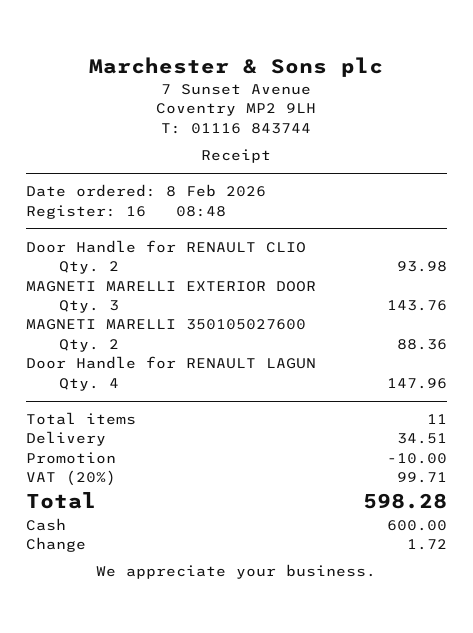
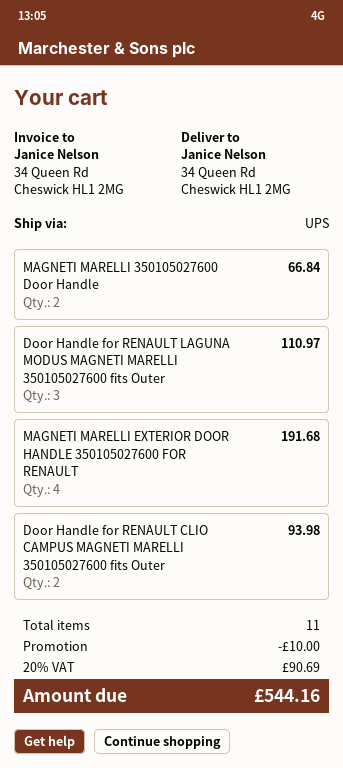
MAGNETI MARELLI EXTERIOR DOOR: 3 for 143.76 -> 4 for 191.68
MAGNETI MARELLI 350105027600: 2 for 88.36 -> 2 for 66.84
Door Handle for RENAULT LAGUN: 4 for 147.96 -> 3 for 110.97
shipping: 34.51 -> none
tax: 20% = 99.71 -> 20% = 90.69
total: 598.28 -> 544.16

